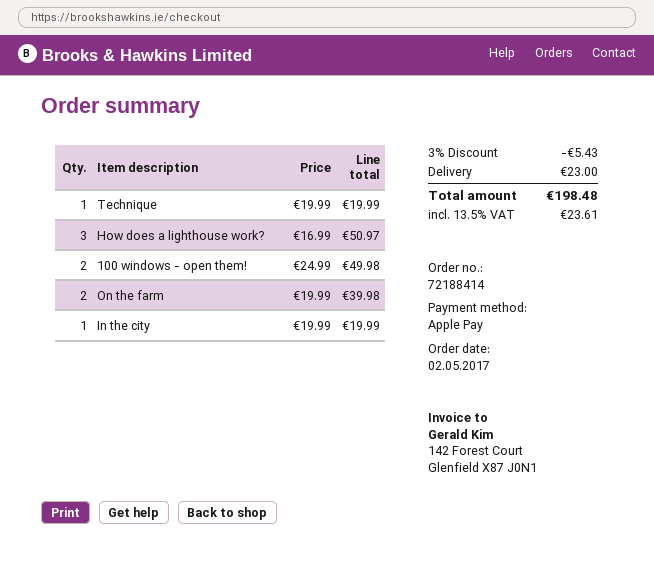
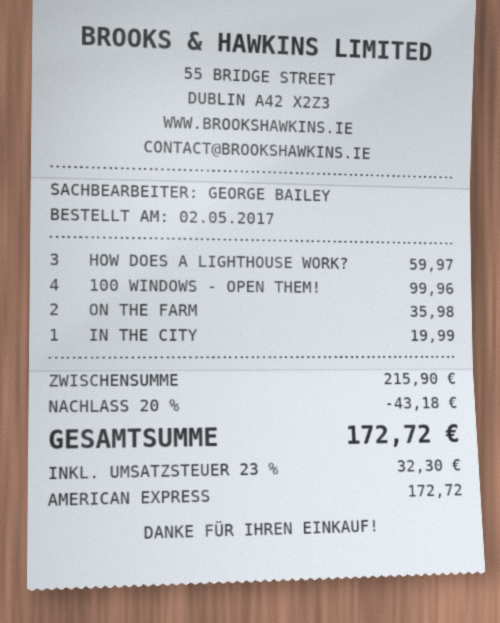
payment method: Apple Pay -> American Express
Technique: 1 for 19.99 -> none
How does a lighthouse work?: 3 for 50.97 -> 3 for 59.97
100 windows - open them!: 2 for 49.98 -> 4 for 99.96
On the farm: 2 for 39.98 -> 2 for 35.98
discount: 3% = 5.43 -> 20% = 43.18
shipping: 23.00 -> none
tax: 13.5% = 23.61 -> 23% = 32.30
total: 198.48 -> 172.72

